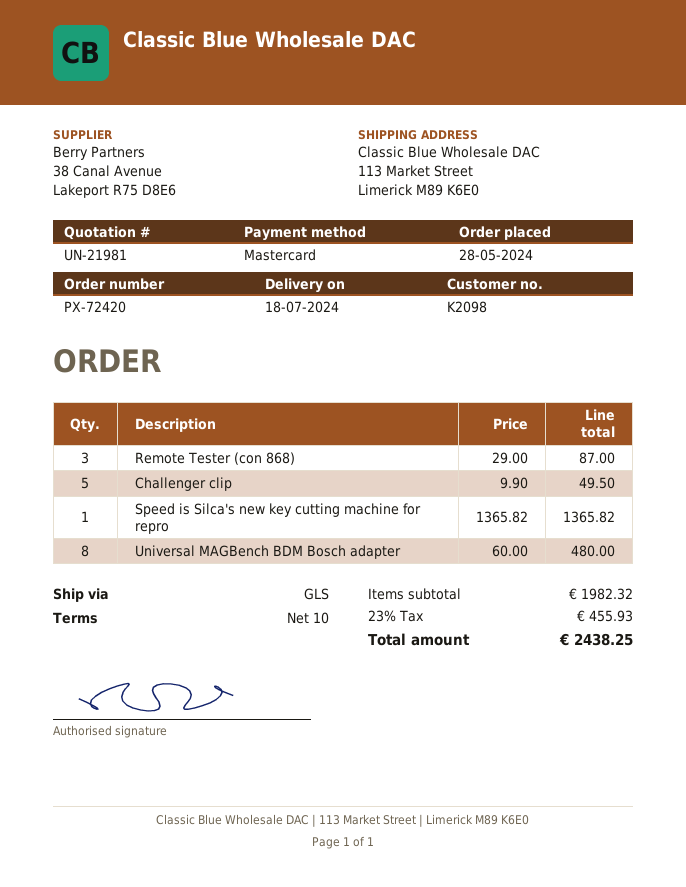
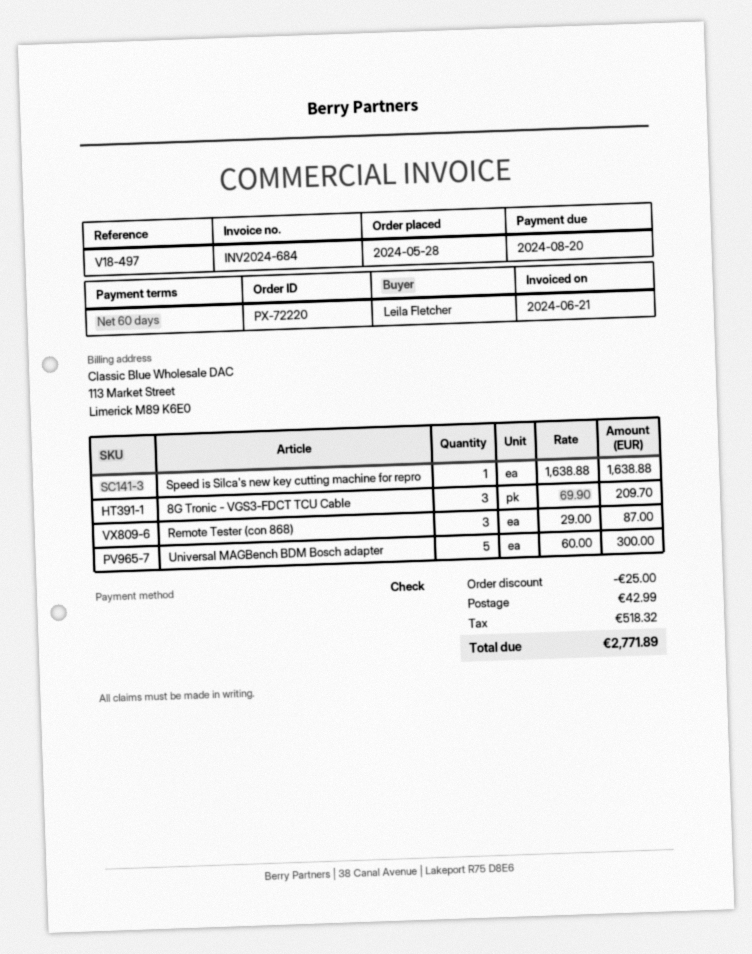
order number: PX-72420 -> PX-72220
payment terms: 10 days -> 60 days
payment method: Mastercard -> cheque
Challenger clip: 5 x 9.90 = 49.50 -> none
Speed is Silca's new key cutting machine for repro: 1 x 1365.82 = 1365.82 -> 1 x 1638.88 = 1638.88
Universal MAGBench BDM Bosch adapter: 8 x 60.00 = 480.00 -> 5 x 60.00 = 300.00
8G Tronic - VGS3-FDCT TCU Cable: none -> 3 x 69.90 = 209.70
discount: none -> 25.00
shipping: none -> 42.99
tax: 455.93 -> 518.32
total: 2438.25 -> 2771.89

